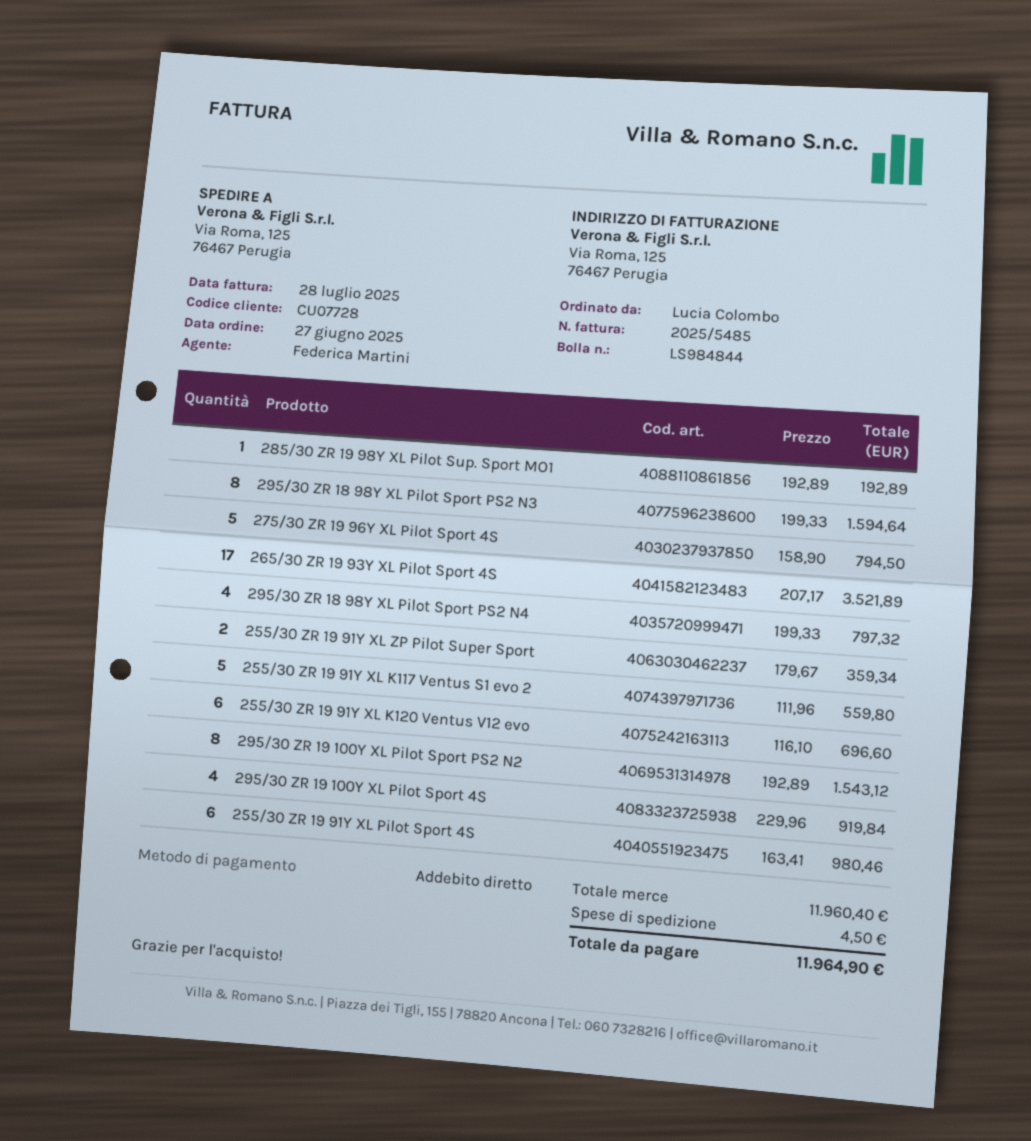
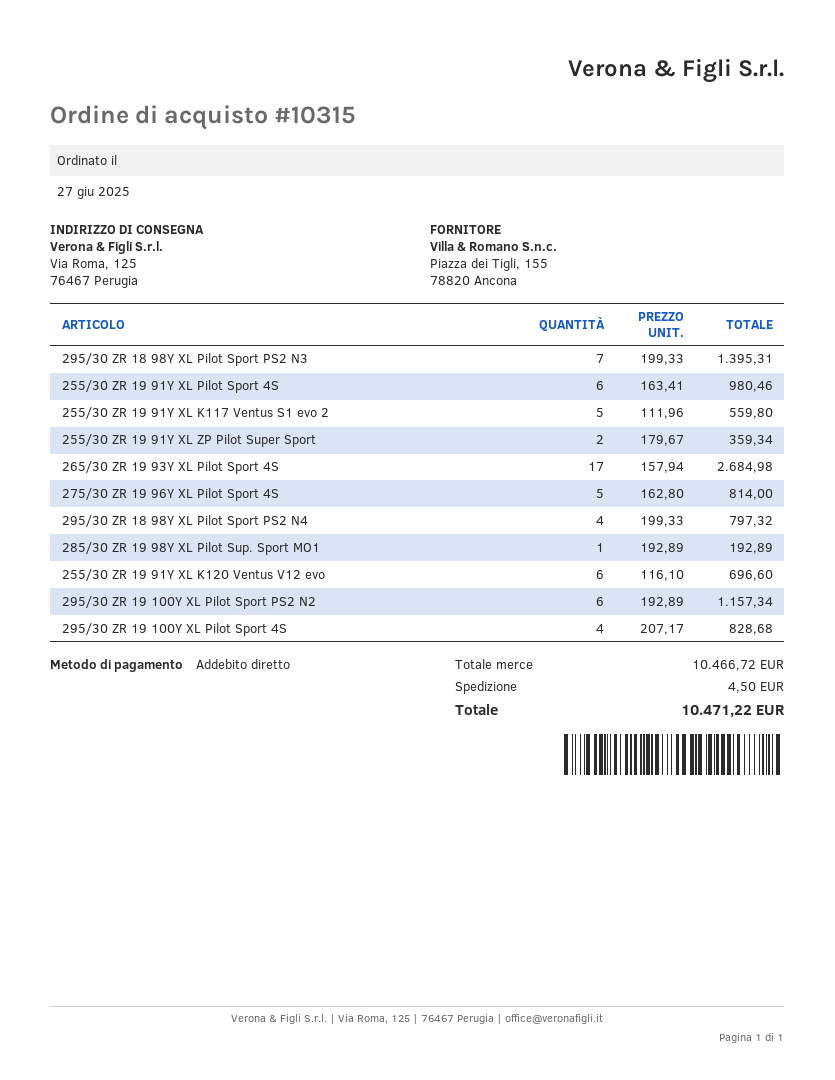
295/30 ZR 18 98Y XL Pilot Sport PS2 N3: 8 x 199.33 = 1594.64 -> 7 x 199.33 = 1395.31
275/30 ZR 19 96Y XL Pilot Sport 4S: 5 x 158.90 = 794.50 -> 5 x 162.80 = 814.00
265/30 ZR 19 93Y XL Pilot Sport 4S: 17 x 207.17 = 3521.89 -> 17 x 157.94 = 2684.98
295/30 ZR 19 100Y XL Pilot Sport PS2 N2: 8 x 192.89 = 1543.12 -> 6 x 192.89 = 1157.34
295/30 ZR 19 100Y XL Pilot Sport 4S: 4 x 229.96 = 919.84 -> 4 x 207.17 = 828.68
subtotal: 11960.40 -> 10466.72
total: 11964.90 -> 10471.22

